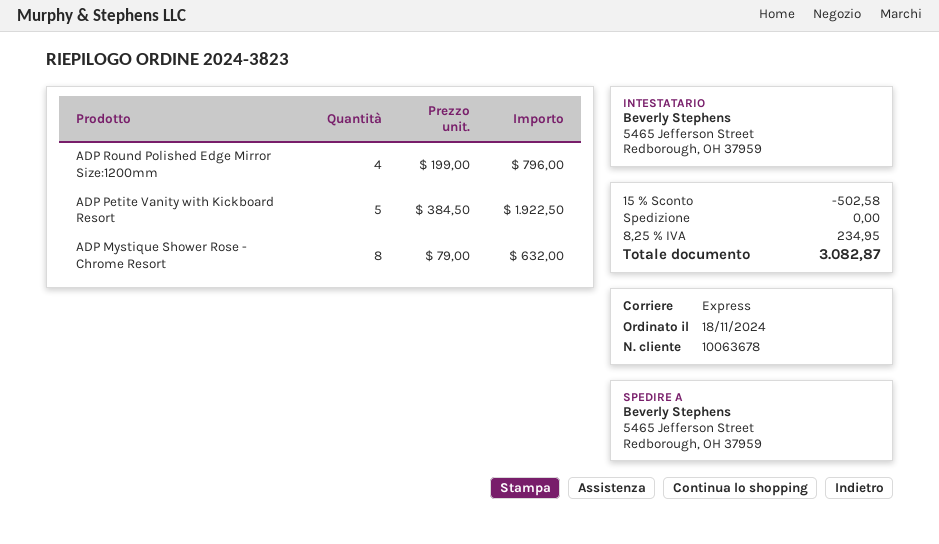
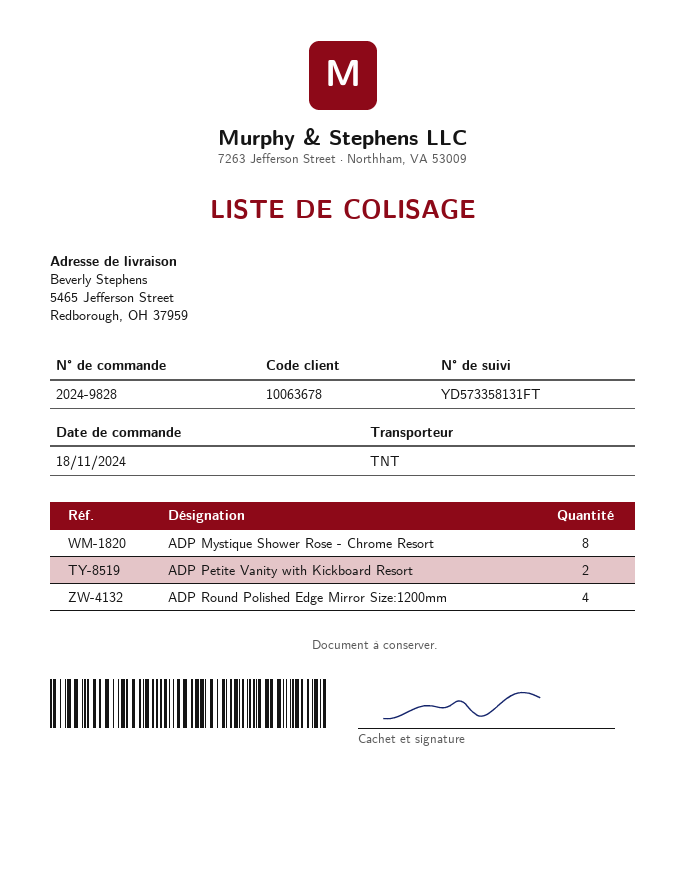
order number: 2024-3823 -> 2024-9828
shipping method: express -> TNT
ADP Petite Vanity with Kickboard Resort: 5 -> 2

